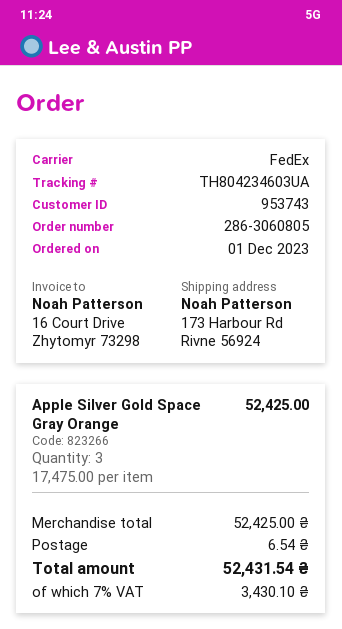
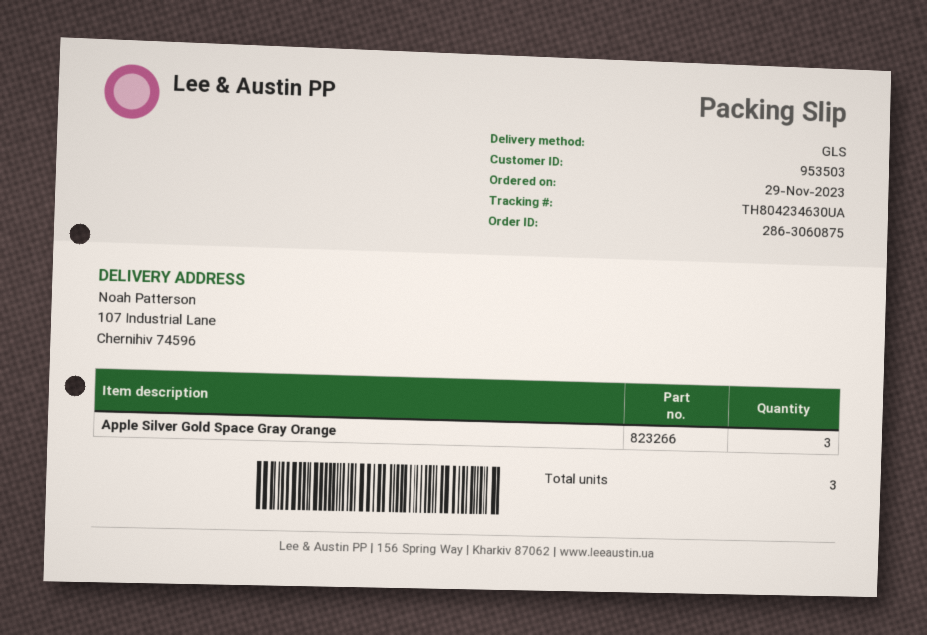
order number: 286-3060805 -> 286-3060875
order date: 2023-12-01 -> 2023-11-29
customer number: 953743 -> 953503
shipping method: FedEx -> GLS
tracking number: TH804234603UA -> TH804234630UA
ship to: 173 Harbour Rd, Rivne 56924 -> 107 Industrial Lane, Chernihiv 74596

